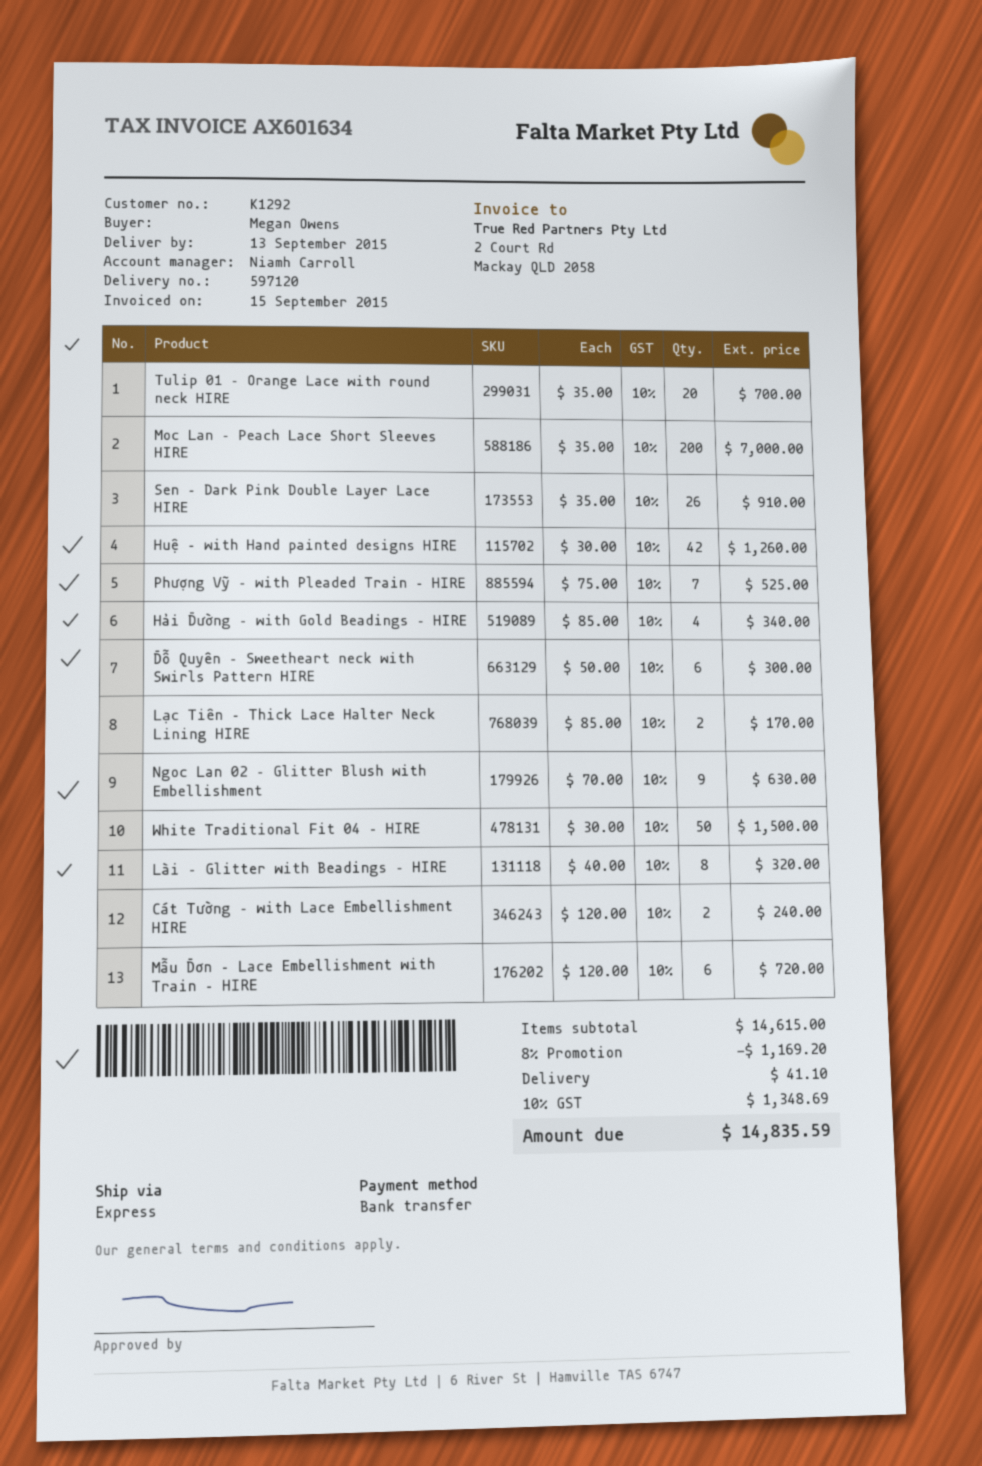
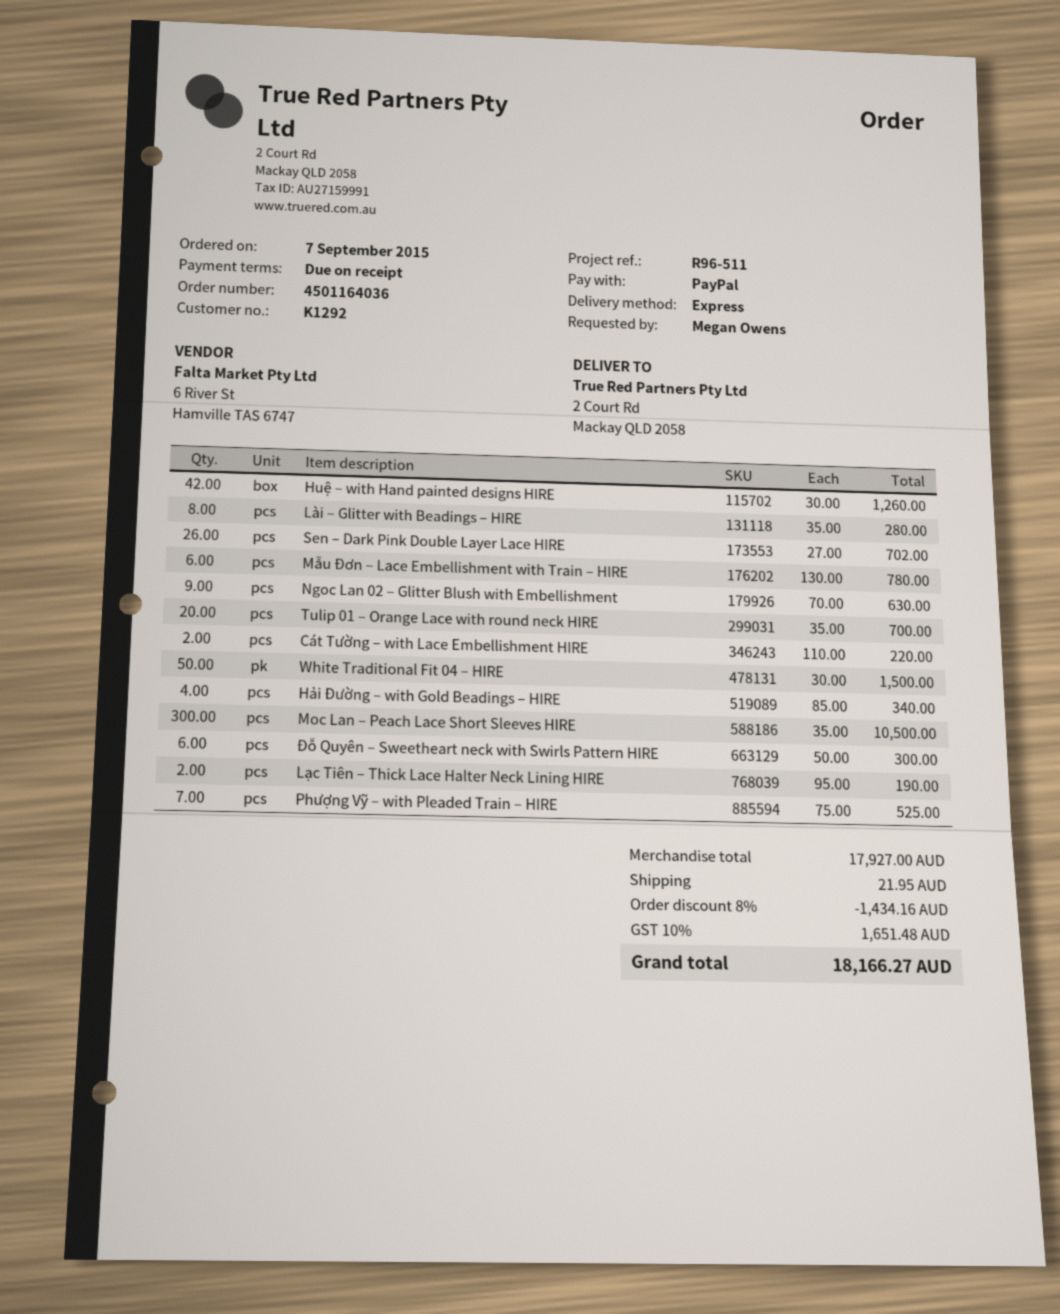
payment method: bank transfer -> PayPal
Moc Lan – Peach Lace Short Sleeves HIRE: 200 x 35.00 = 7000.00 -> 300 x 35.00 = 10500.00
Sen – Dark Pink Double Layer Lace HIRE: 26 x 35.00 = 910.00 -> 26 x 27.00 = 702.00
Lạc Tiên – Thick Lace Halter Neck Lining HIRE: 2 x 85.00 = 170.00 -> 2 x 95.00 = 190.00
Lài – Glitter with Beadings – HIRE: 8 x 40.00 = 320.00 -> 8 x 35.00 = 280.00
Cát Tường – with Lace Embellishment HIRE: 2 x 120.00 = 240.00 -> 2 x 110.00 = 220.00
Mẫu Đơn – Lace Embellishment with Train – HIRE: 6 x 120.00 = 720.00 -> 6 x 130.00 = 780.00
subtotal: 14615.00 -> 17927.00
discount: 8% = 1169.20 -> 8% = 1434.16
shipping: 41.10 -> 21.95
tax: 10% = 1348.69 -> 10% = 1651.48
total: 14835.59 -> 18166.27

